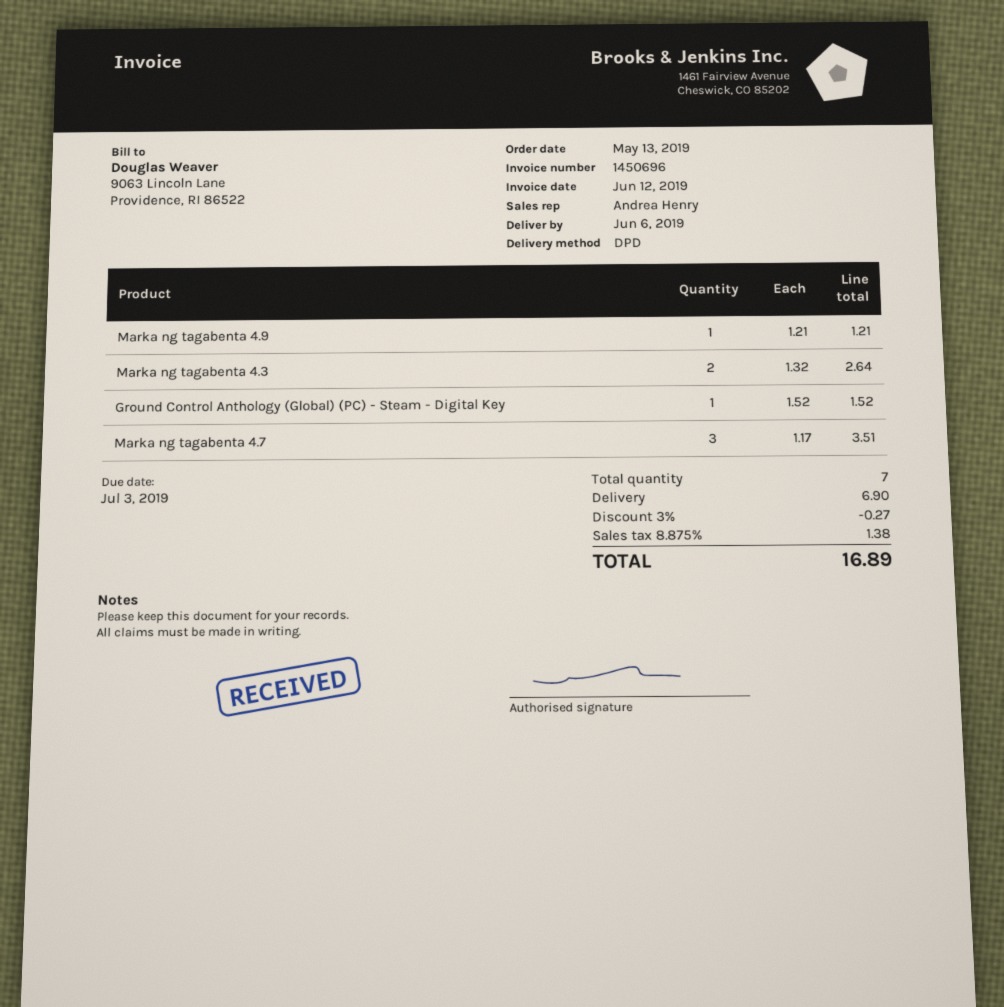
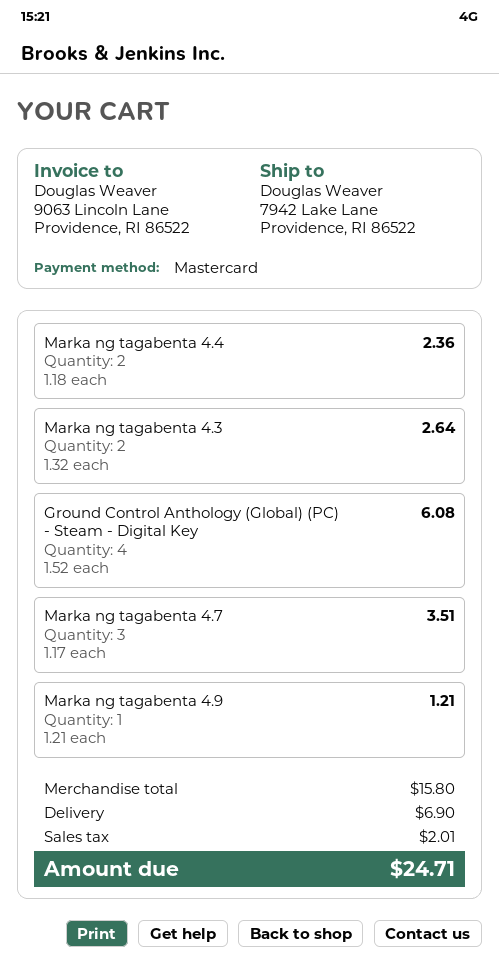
Ground Control Anthology (Global) (PC) - Steam - Digital Key: 1 x 1.52 = 1.52 -> 4 x 1.52 = 6.08
Marka ng tagabenta 4.4: none -> 2 x 1.18 = 2.36
discount: 3% = 0.27 -> none
tax: 1.38 -> 2.01
total: 16.89 -> 24.71

